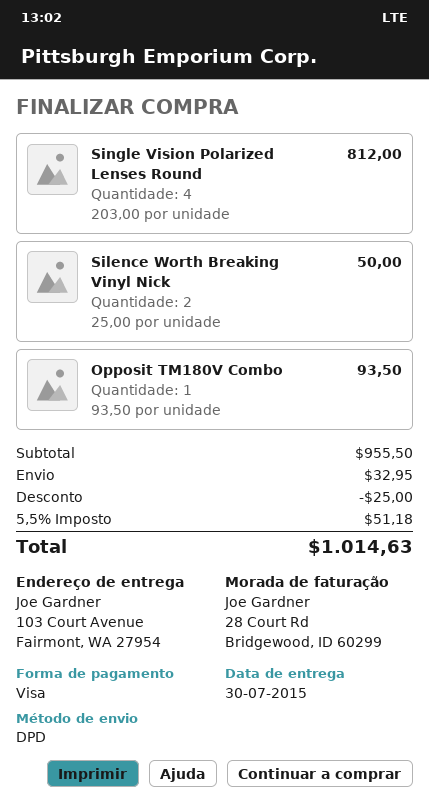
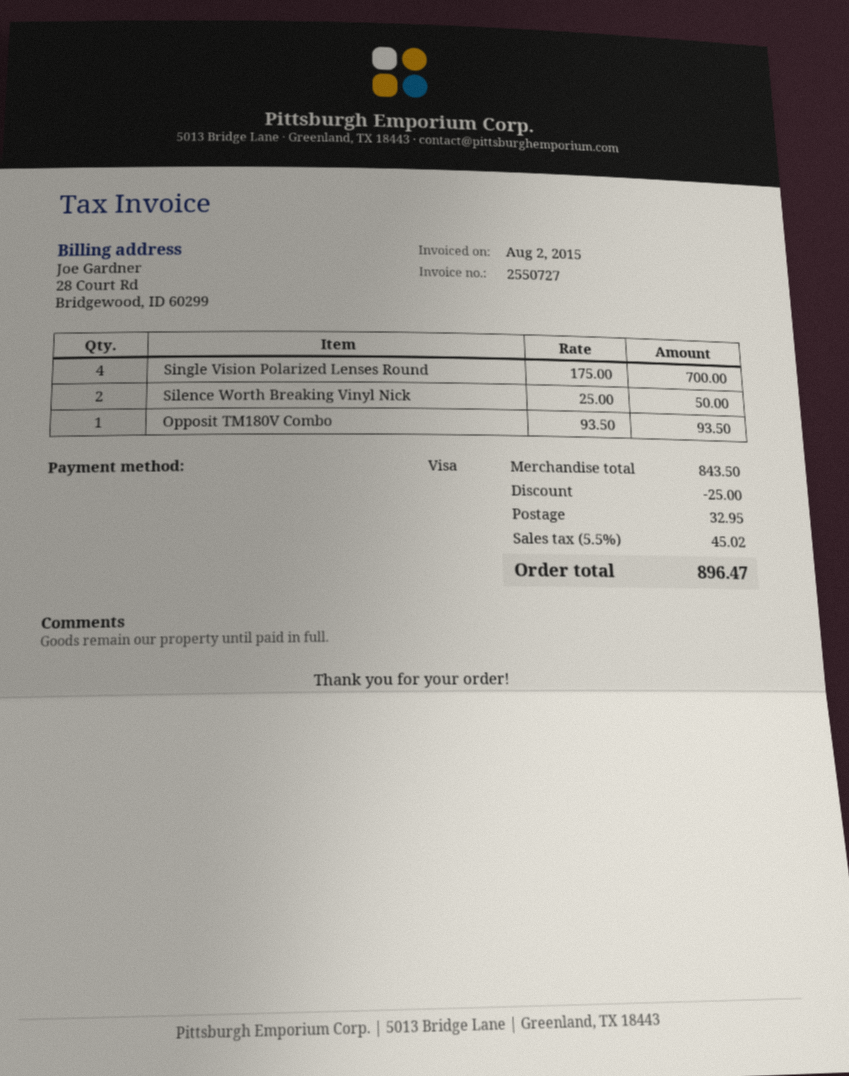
Single Vision Polarized Lenses Round: 4 x 203.00 = 812.00 -> 4 x 175.00 = 700.00
subtotal: 955.50 -> 843.50
tax: 5.5% = 51.18 -> 5.5% = 45.02
total: 1014.63 -> 896.47

